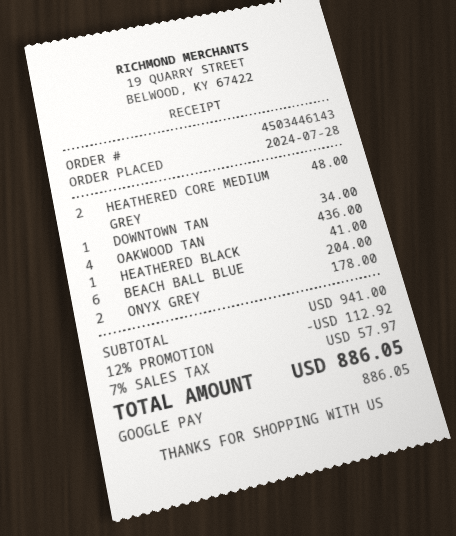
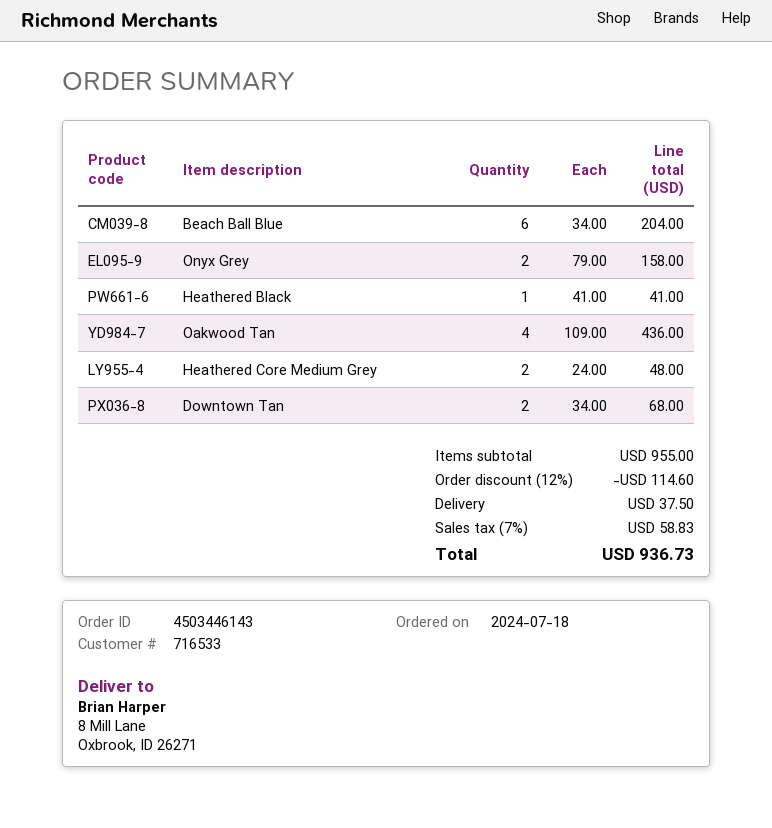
order date: 2024-07-28 -> 2024-07-18
DOWNTOWN TAN: 1 for 34.00 -> 2 for 68.00
ONYX GREY: 2 for 178.00 -> 2 for 158.00
subtotal: 941.00 -> 955.00
discount: 12% = 112.92 -> 12% = 114.60
shipping: none -> 37.50
tax: 7% = 57.97 -> 7% = 58.83
total: 886.05 -> 936.73

